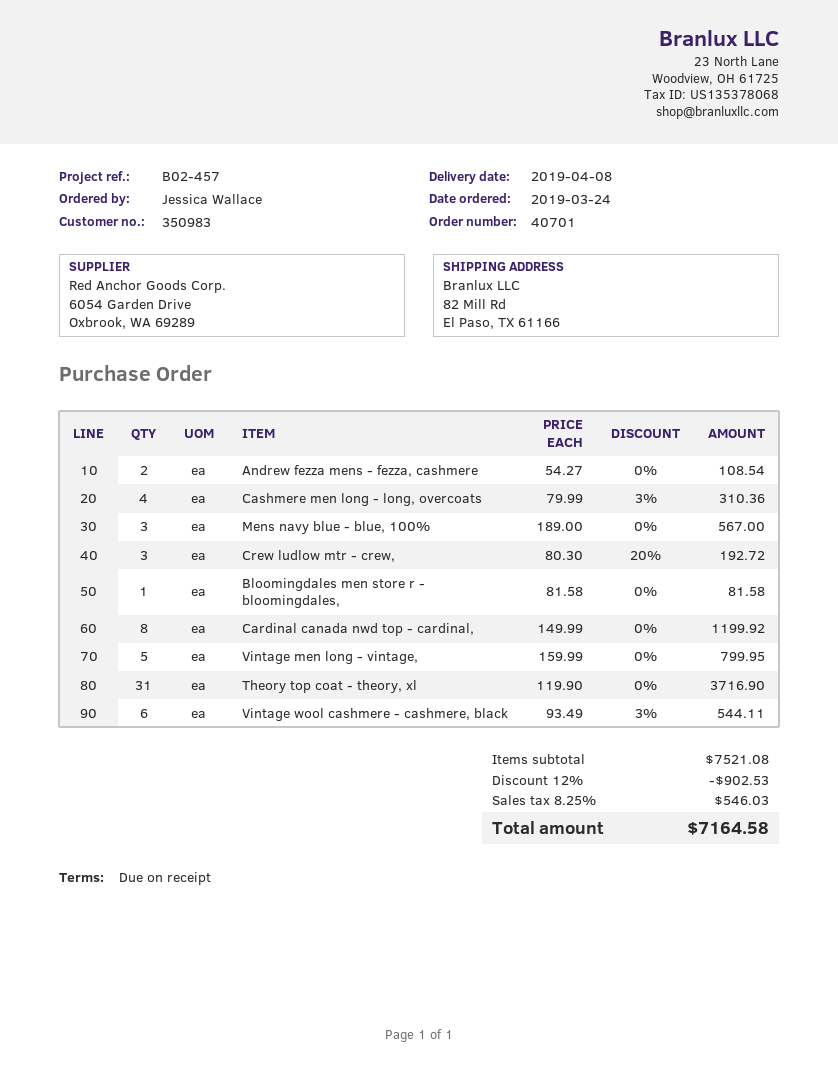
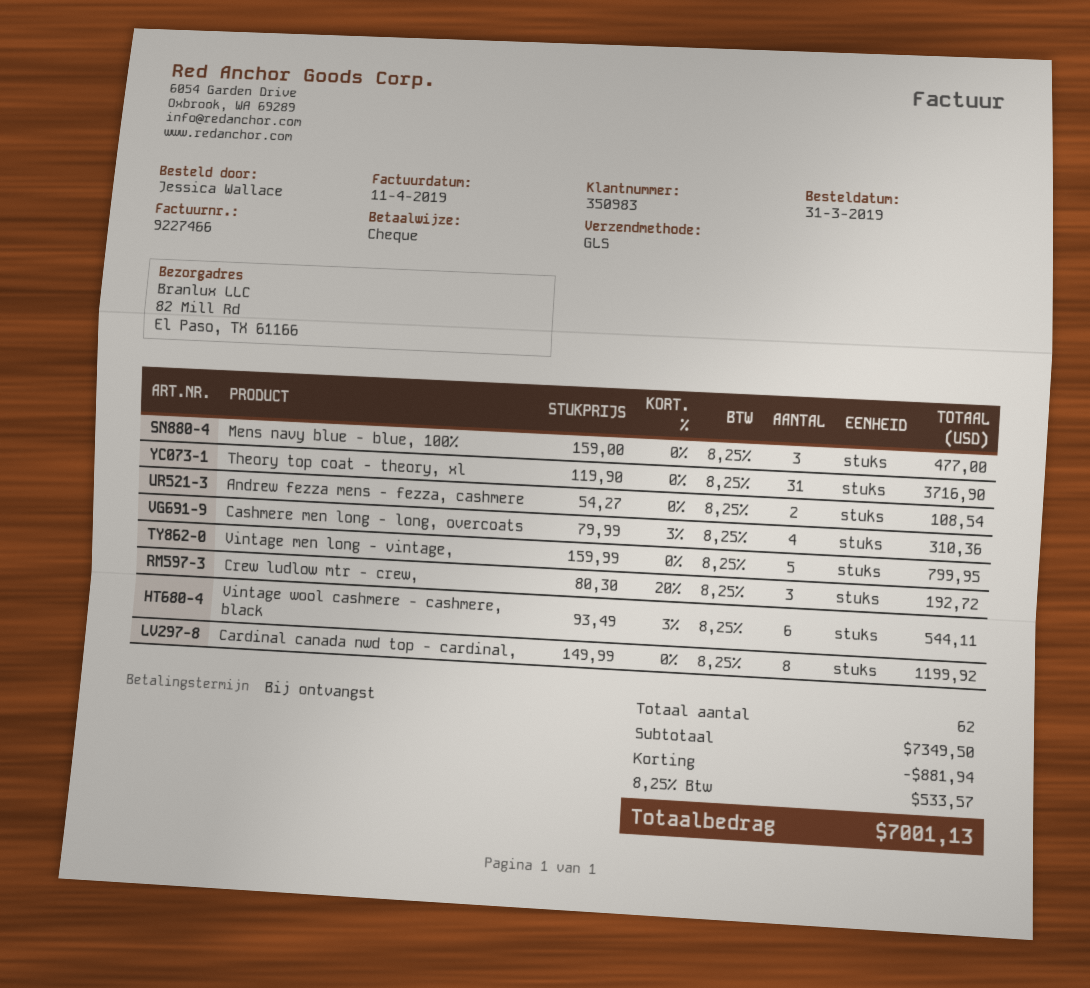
order date: 2019-03-24 -> 2019-03-31
Mens navy blue - blue, 100%: 3 x 189.00 = 567.00 -> 3 x 159.00 = 477.00
Bloomingdales men store r - bloomingdales,: 1 x 81.58 = 81.58 -> none
subtotal: 7521.08 -> 7349.50
discount: 902.53 -> 881.94
tax: 8.25% = 546.03 -> 8.25% = 533.57
total: 7164.58 -> 7001.13

